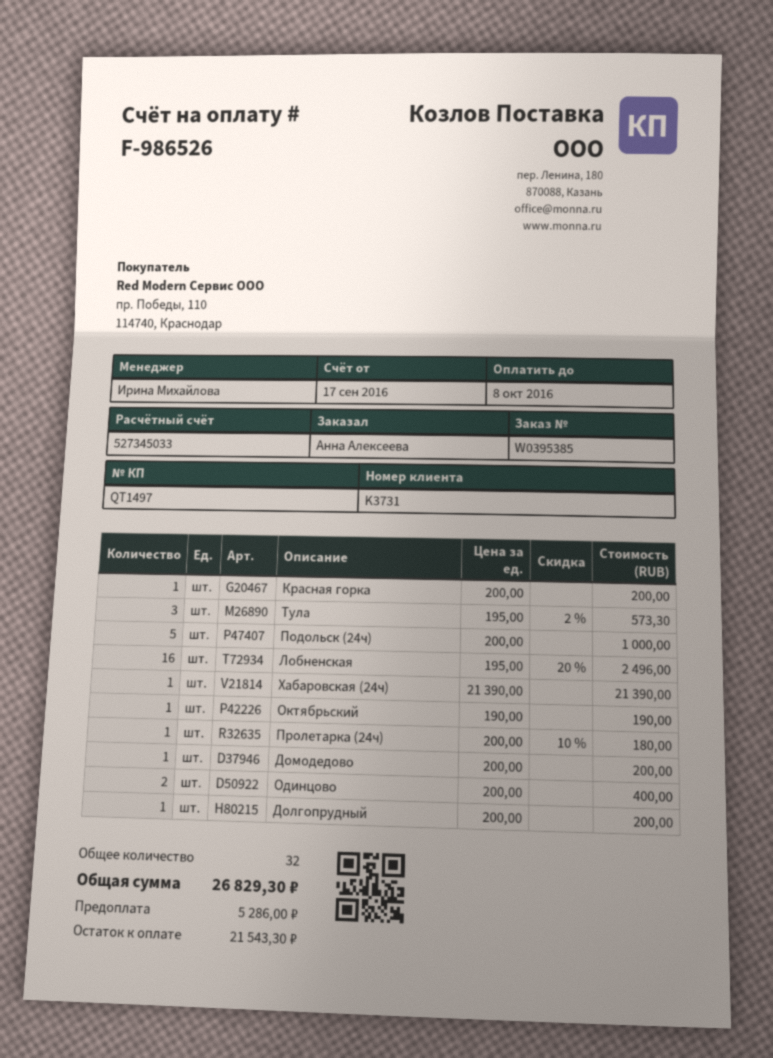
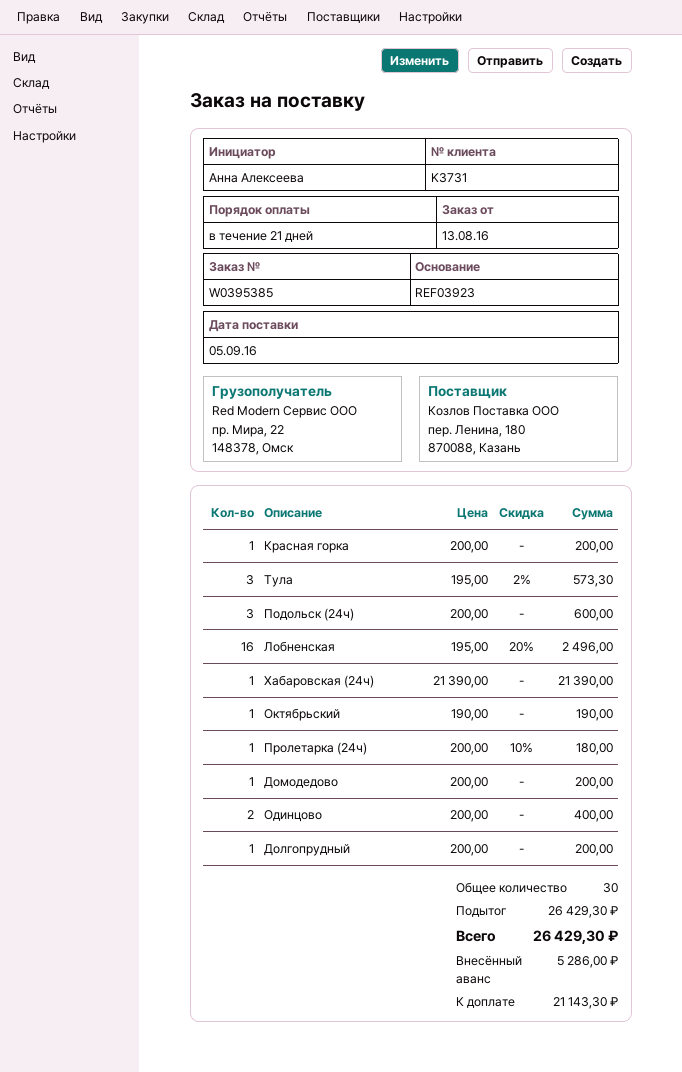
Подольск (24ч): 5 x 200.00 = 1000.00 -> 3 x 200.00 = 600.00
total quantity: 32 -> 30
total: 26829.30 -> 26429.30
balance: 21543.30 -> 21143.30

